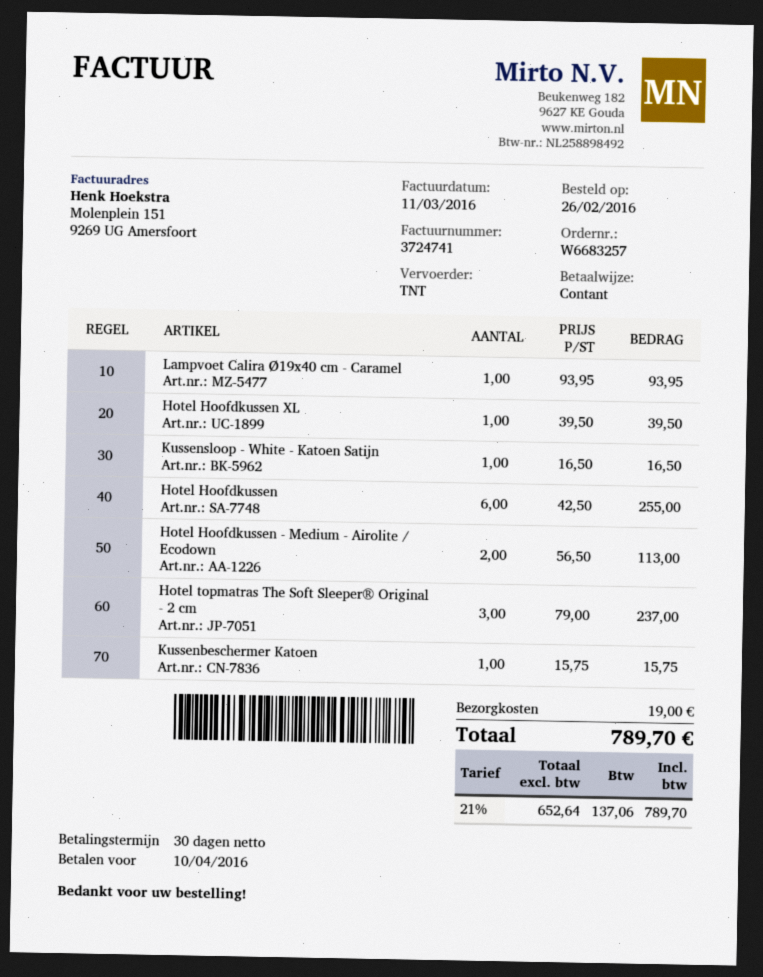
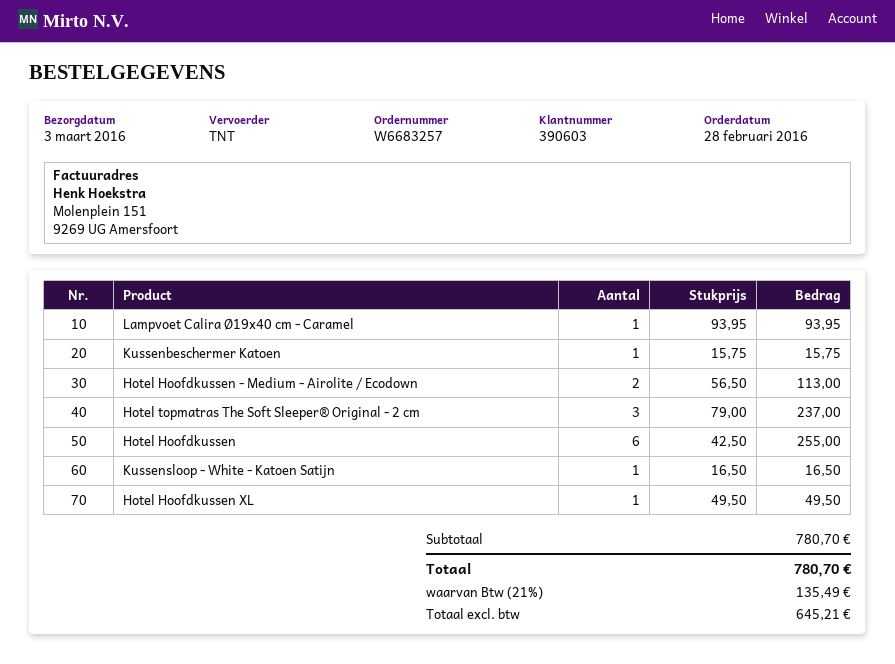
order date: 2016-02-26 -> 2016-02-28
Hotel Hoofdkussen XL: 1 x 39.50 = 39.50 -> 1 x 49.50 = 49.50
shipping: 19.00 -> none
net: 652.64 -> 645.21
tax: 21% = 137.06 -> 21% = 135.49
total: 789.70 -> 780.70

